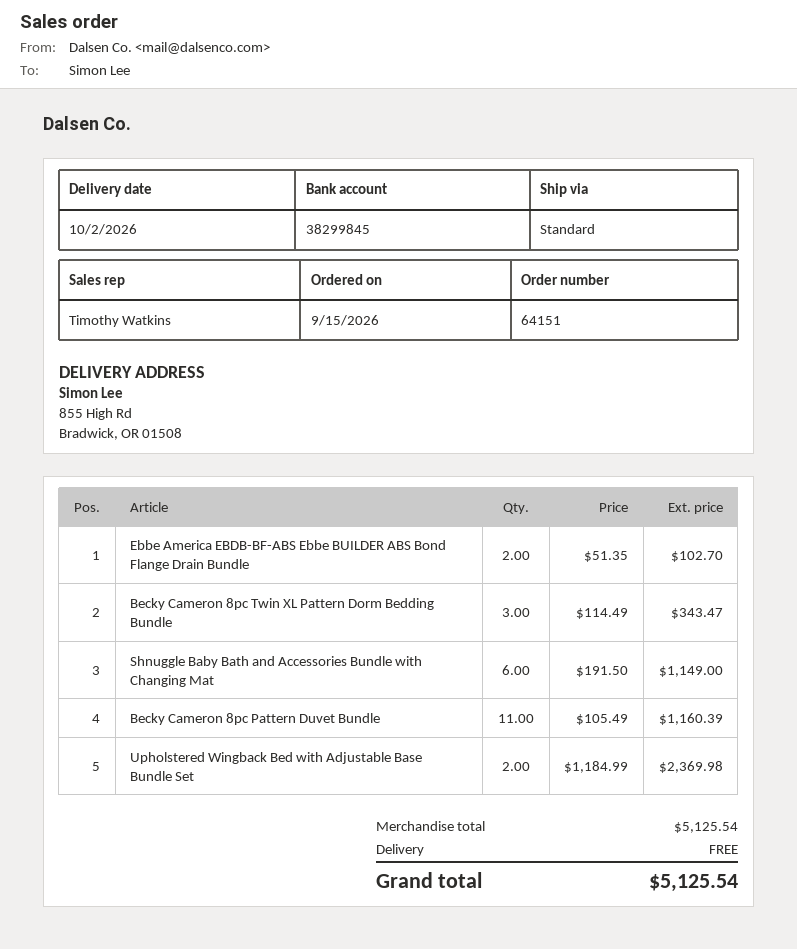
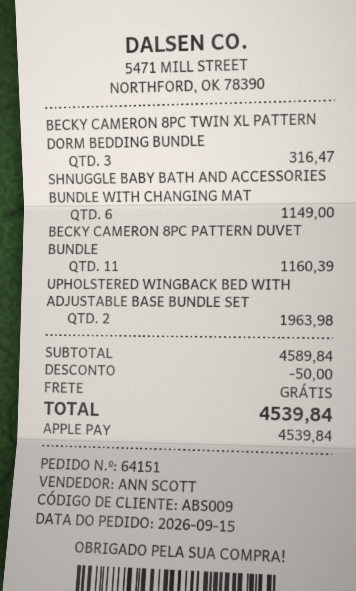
sales rep: Timothy Watkins -> ANN SCOTT
Ebbe America EBDB-BF-ABS Ebbe BUILDER ABS Bond Flange Drain Bundle: 2 for 102.70 -> none
Becky Cameron 8pc Twin XL Pattern Dorm Bedding Bundle: 3 for 343.47 -> 3 for 316.47
Upholstered Wingback Bed with Adjustable Base Bundle Set: 2 for 2369.98 -> 2 for 1963.98
subtotal: 5125.54 -> 4589.84
discount: none -> 50.00
total: 5125.54 -> 4539.84

